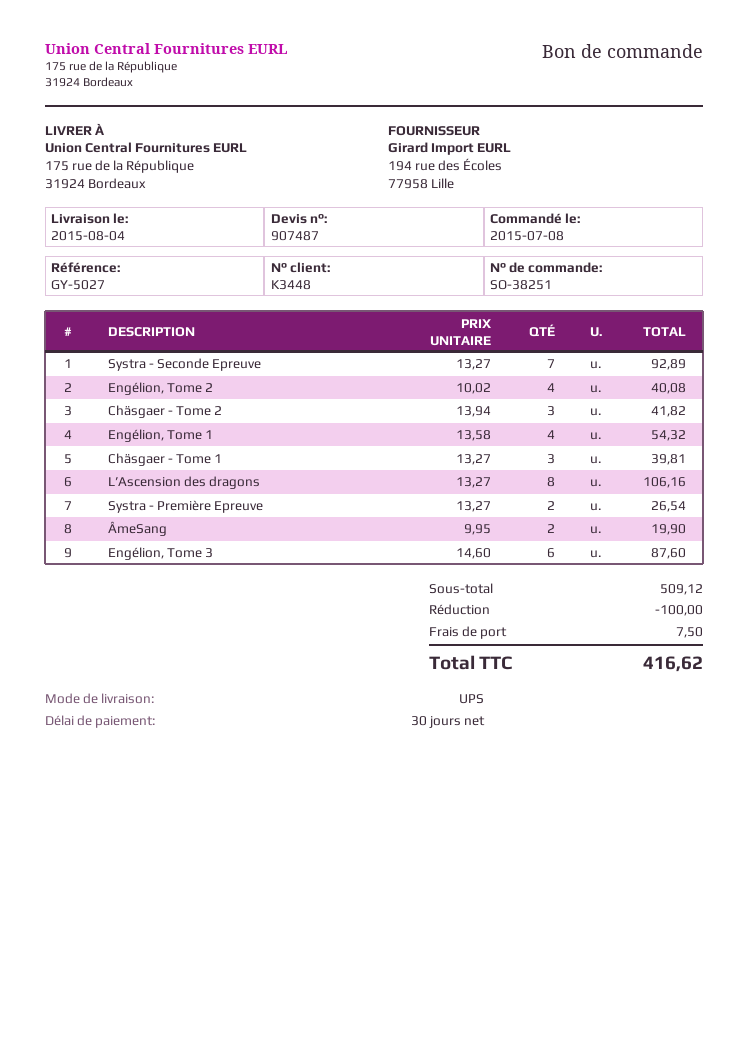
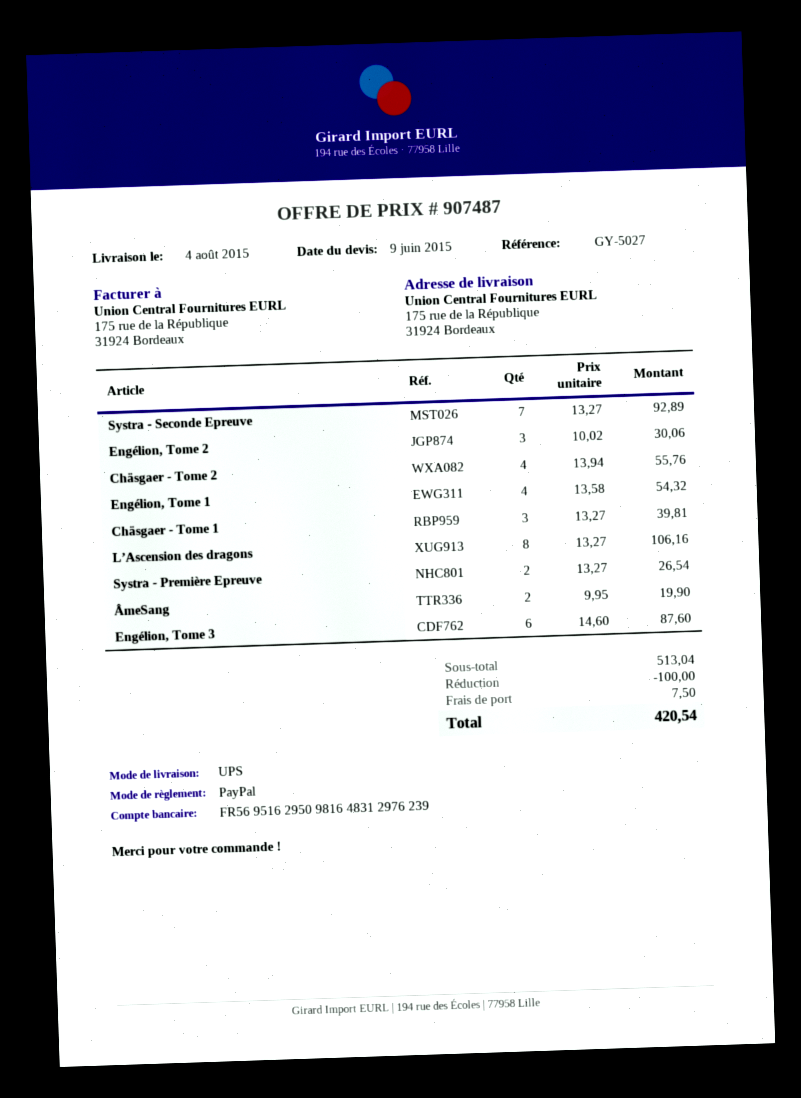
Engélion, Tome 2: 4 x 10.02 = 40.08 -> 3 x 10.02 = 30.06
Chäsgaer - Tome 2: 3 x 13.94 = 41.82 -> 4 x 13.94 = 55.76
subtotal: 509.12 -> 513.04
total: 416.62 -> 420.54

